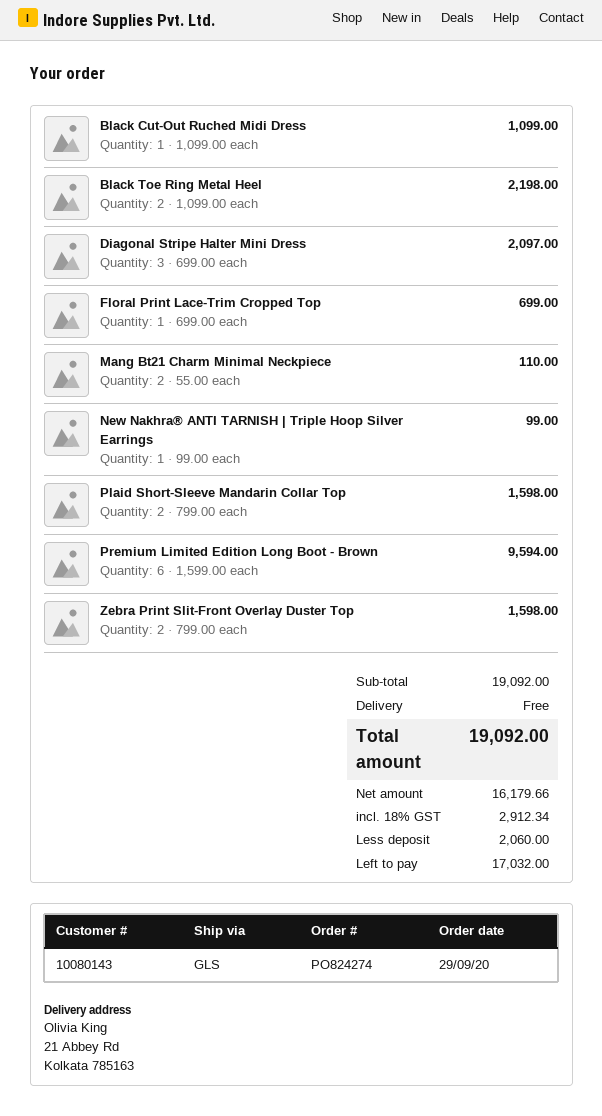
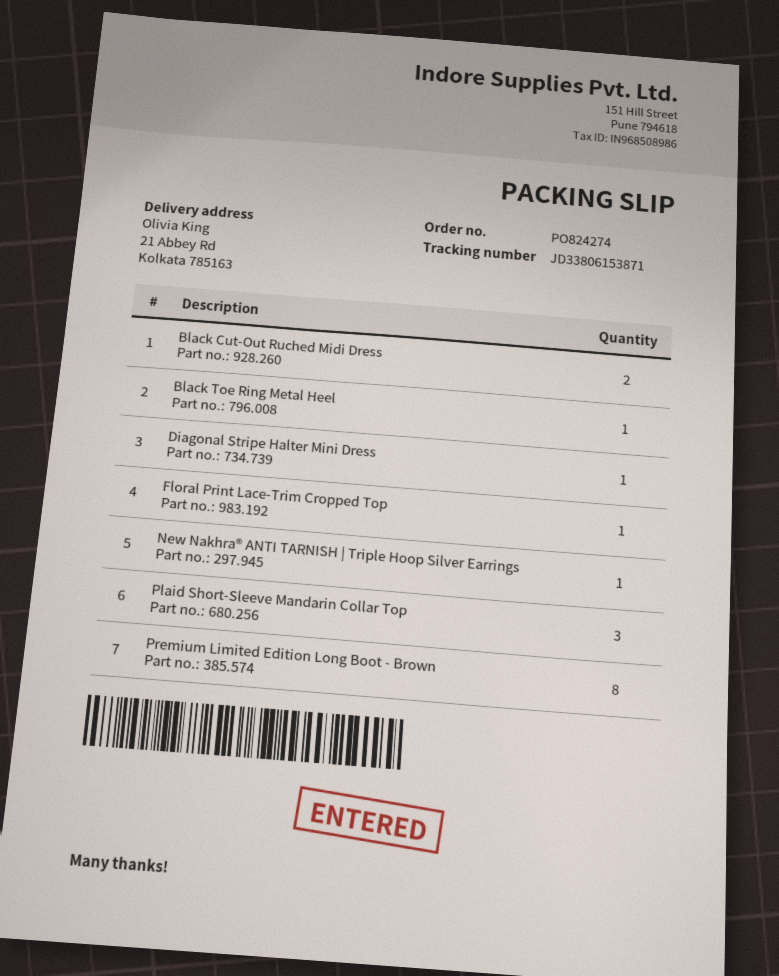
Black Cut-Out Ruched Midi Dress: 1 -> 2
Black Toe Ring Metal Heel: 2 -> 1
Diagonal Stripe Halter Mini Dress: 3 -> 1
Mang Bt21 Charm Minimal Neckpiece: 2 -> none
Plaid Short-Sleeve Mandarin Collar Top: 2 -> 3
Premium Limited Edition Long Boot - Brown: 6 -> 8
Zebra Print Slit-Front Overlay Duster Top: 2 -> none

